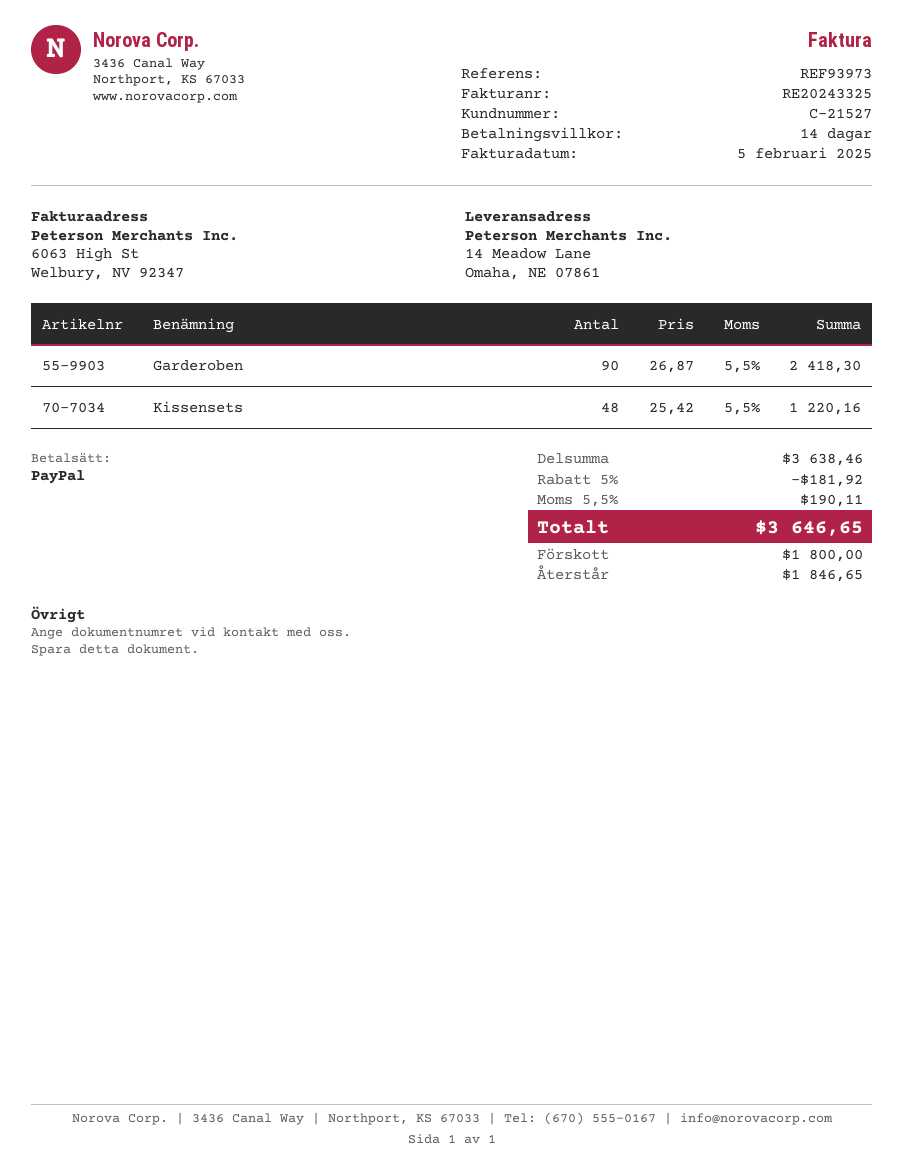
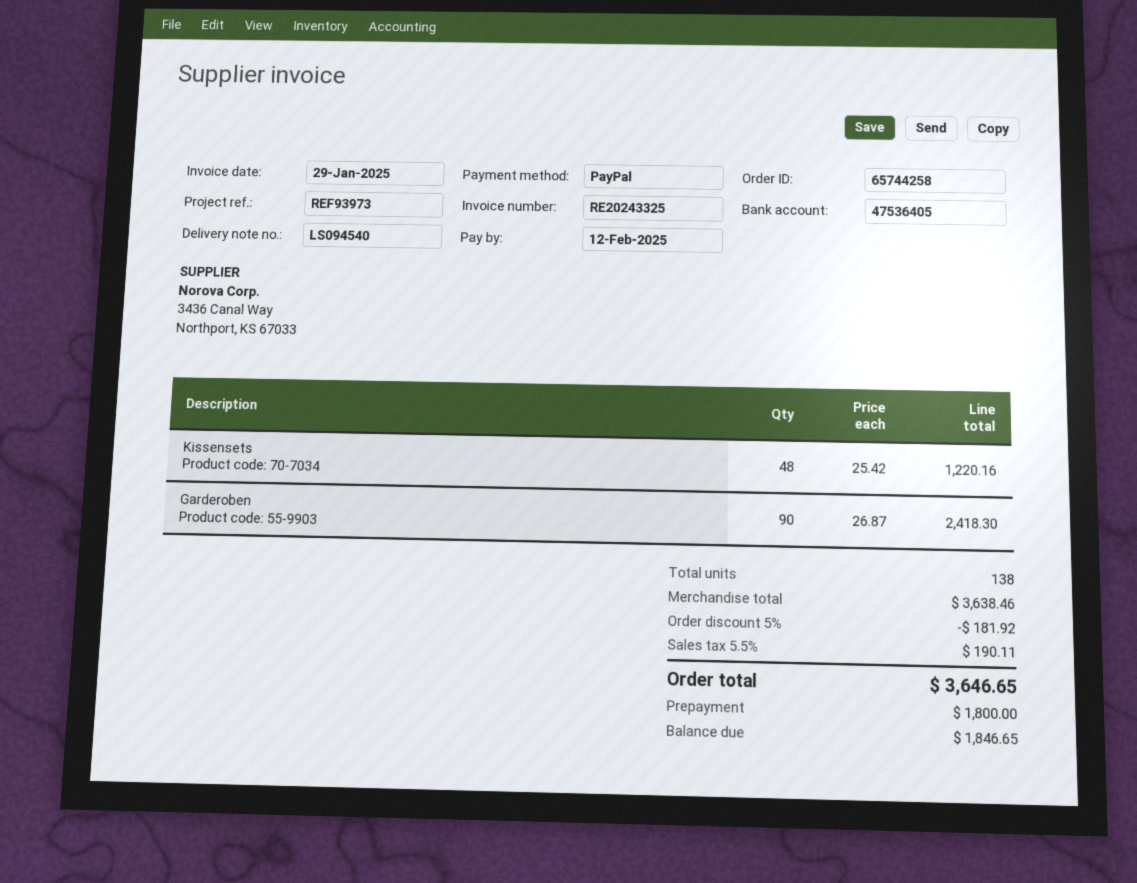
invoice date: 2025-02-05 -> 2025-01-29

